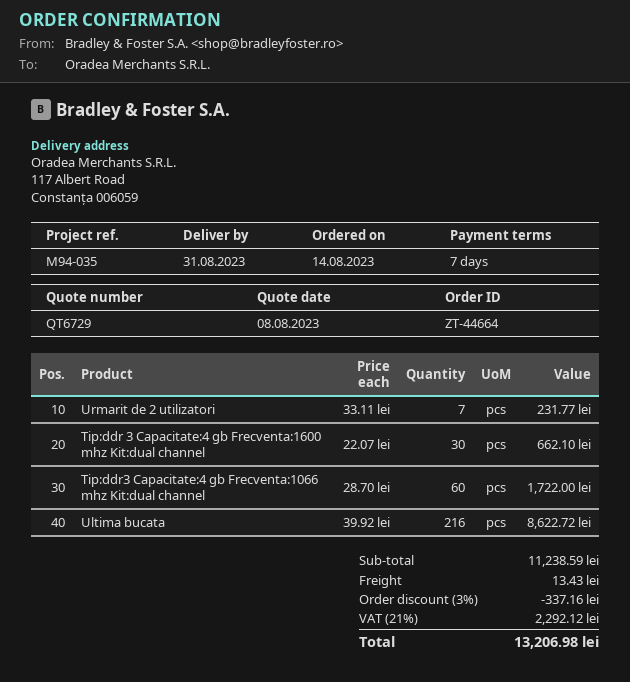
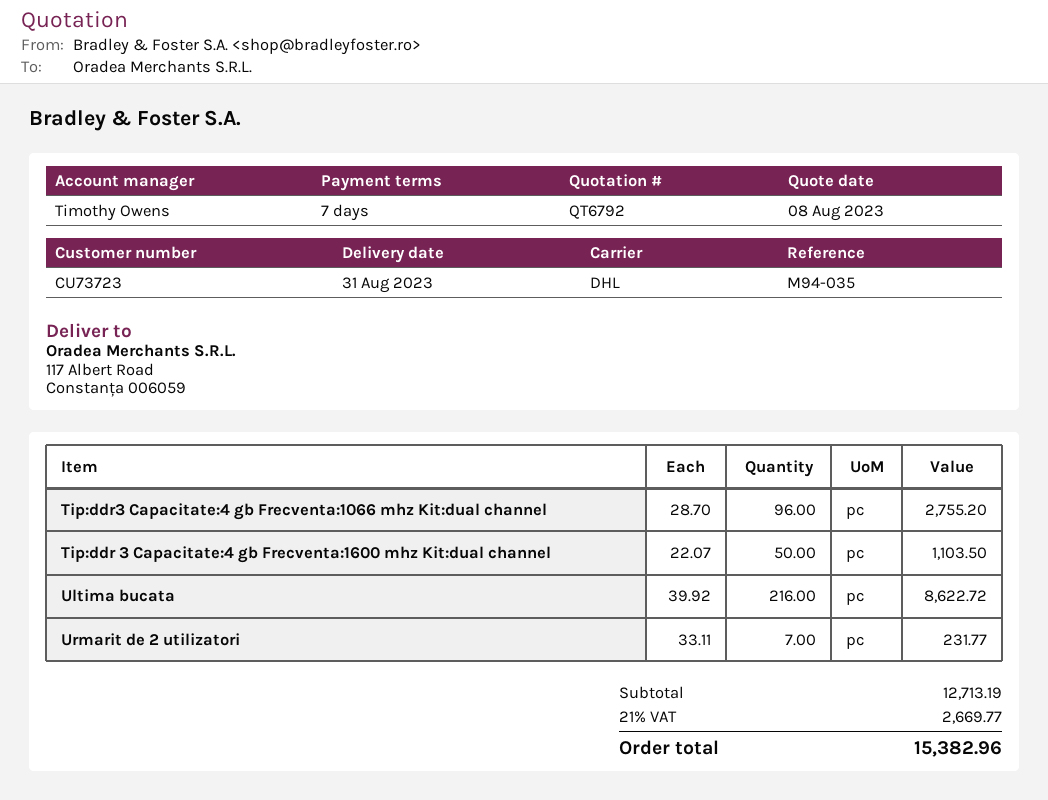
quote number: QT6729 -> QT6792
Tip:ddr 3 Capacitate:4 gb Frecventa:1600 mhz Kit:dual channel: 30 x 22.07 = 662.10 -> 50 x 22.07 = 1103.50
Tip:ddr3 Capacitate:4 gb Frecventa:1066 mhz Kit:dual channel: 60 x 28.70 = 1722.00 -> 96 x 28.70 = 2755.20
subtotal: 11238.59 -> 12713.19
discount: 3% = 337.16 -> none
shipping: 13.43 -> none
tax: 21% = 2292.12 -> 21% = 2669.77
total: 13206.98 -> 15382.96

